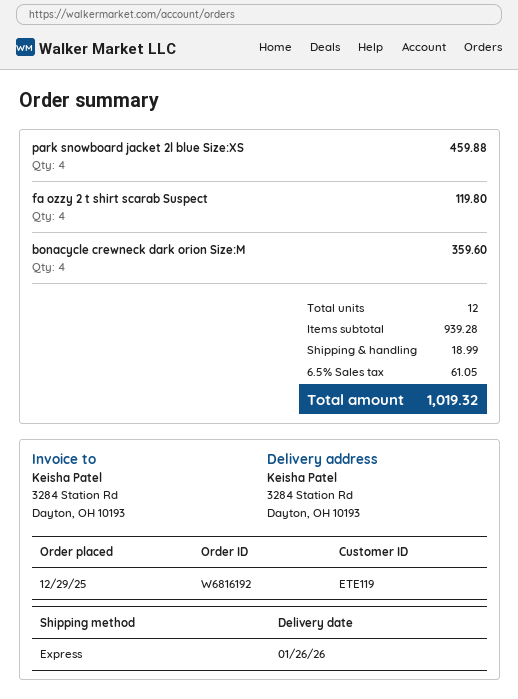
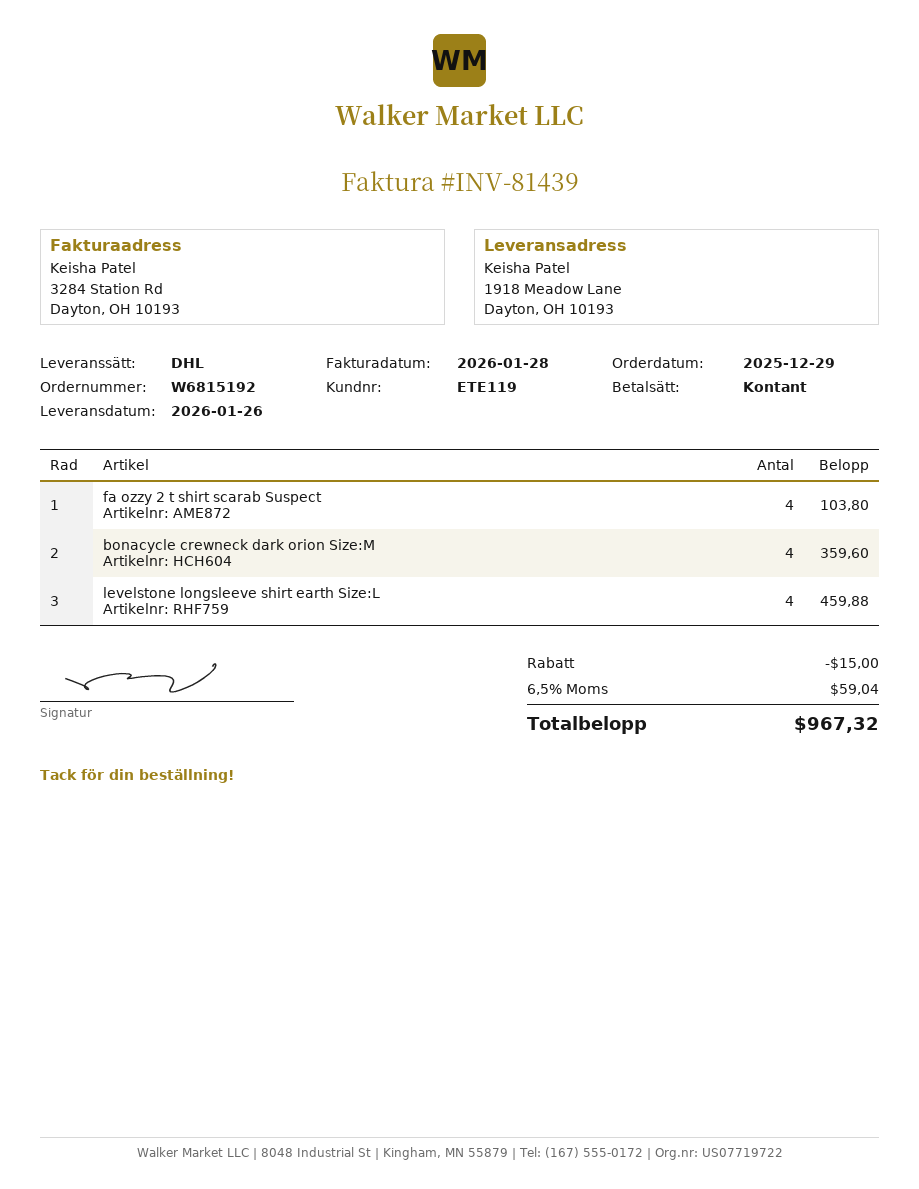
order number: W6816192 -> W6815192
shipping method: express -> DHL
ship to: 3284 Station Rd, Dayton, OH 10193 -> 1918 Meadow Lane, Dayton, OH 10193
park snowboard jacket 2l blue Size:XS: 4 for 459.88 -> none
fa ozzy 2 t shirt scarab Suspect: 4 for 119.80 -> 4 for 103.80
levelstone longsleeve shirt earth Size:L: none -> 4 for 459.88
discount: none -> 15.00
shipping: 18.99 -> none
tax: 6.5% = 61.05 -> 6.5% = 59.04
total: 1019.32 -> 967.32

